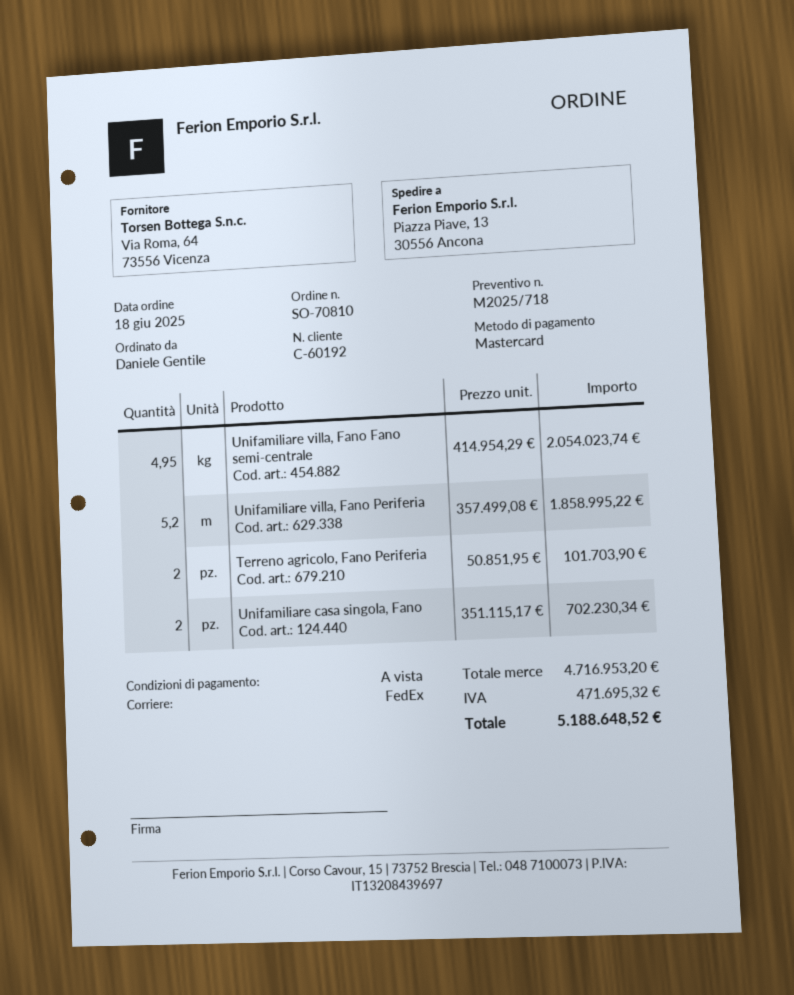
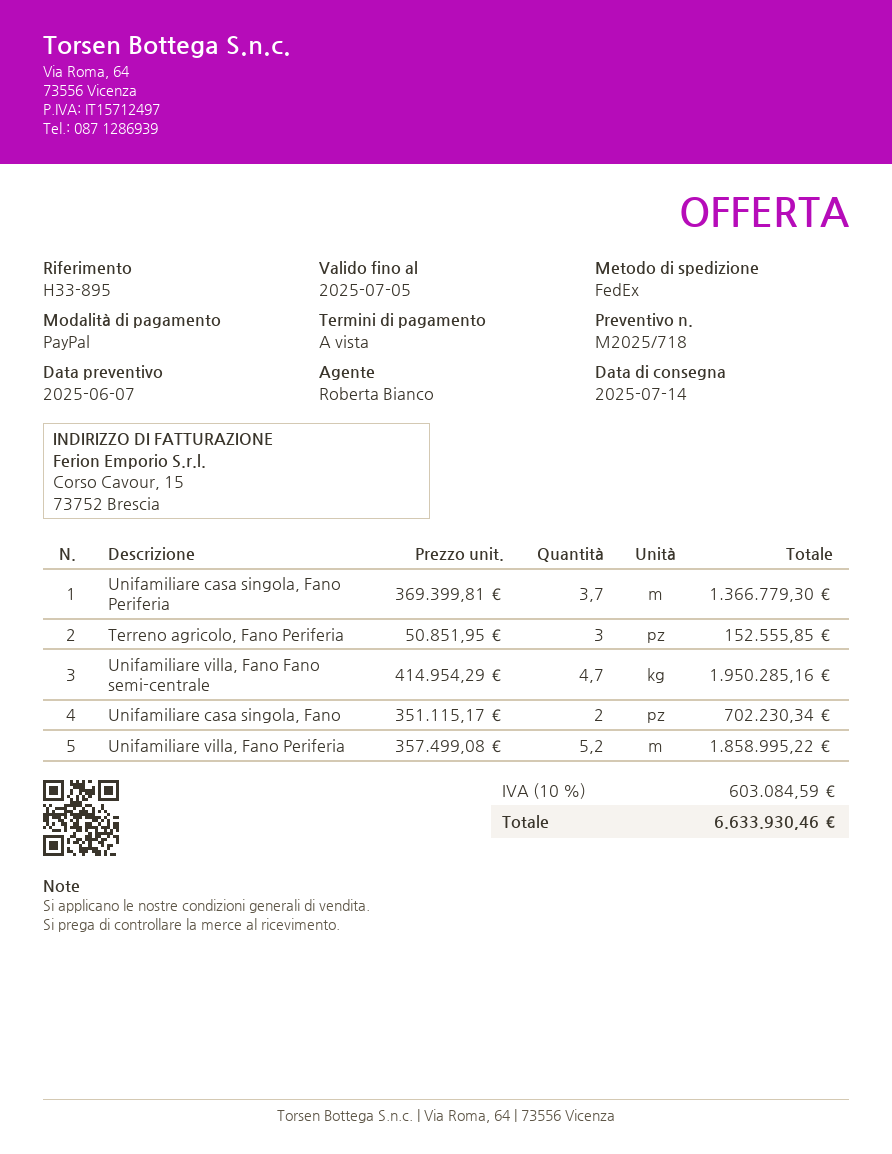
payment method: Mastercard -> PayPal
Unifamiliare villa, Fano Fano semi-centrale: 4.95 x 414954.29 = 2054023.74 -> 4.7 x 414954.29 = 1950285.16
Terreno agricolo, Fano Periferia: 2 x 50851.95 = 101703.90 -> 3 x 50851.95 = 152555.85
Unifamiliare casa singola, Fano Periferia: none -> 3.7 x 369399.81 = 1366779.30
tax: 471695.32 -> 603084.59
total: 5188648.52 -> 6633930.46

